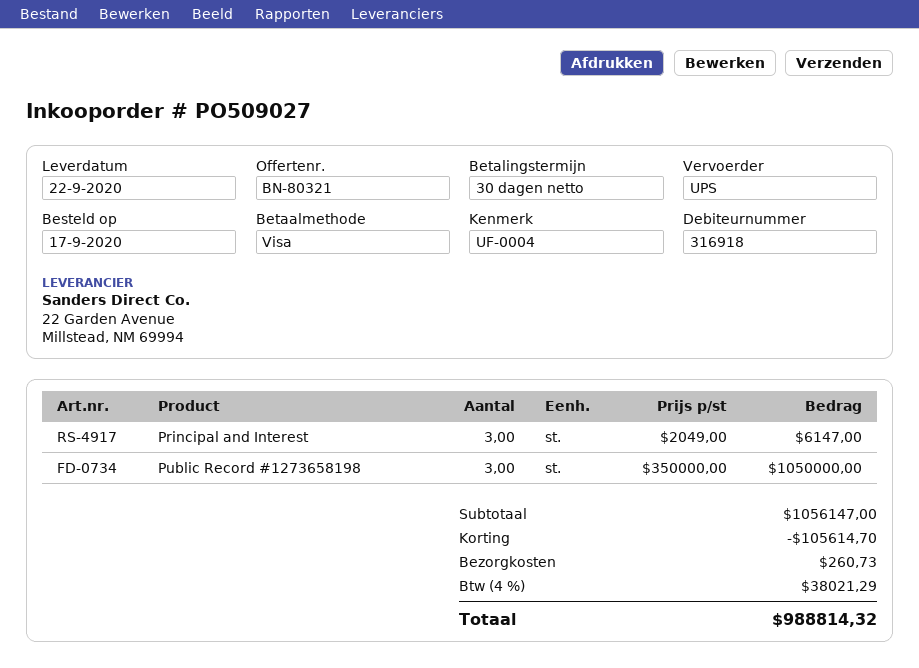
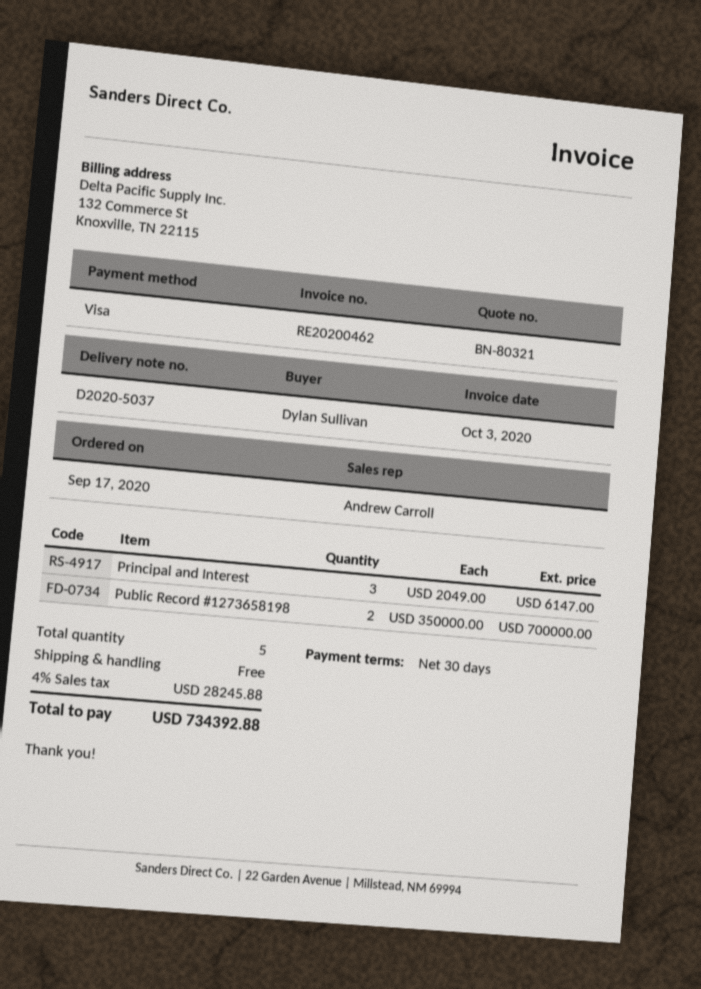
Public Record #1273658198: 3 x 350000.00 = 1050000.00 -> 2 x 350000.00 = 700000.00
discount: 105614.70 -> none
shipping: 260.73 -> 0.00
tax: 4% = 38021.29 -> 4% = 28245.88
total: 988814.32 -> 734392.88

